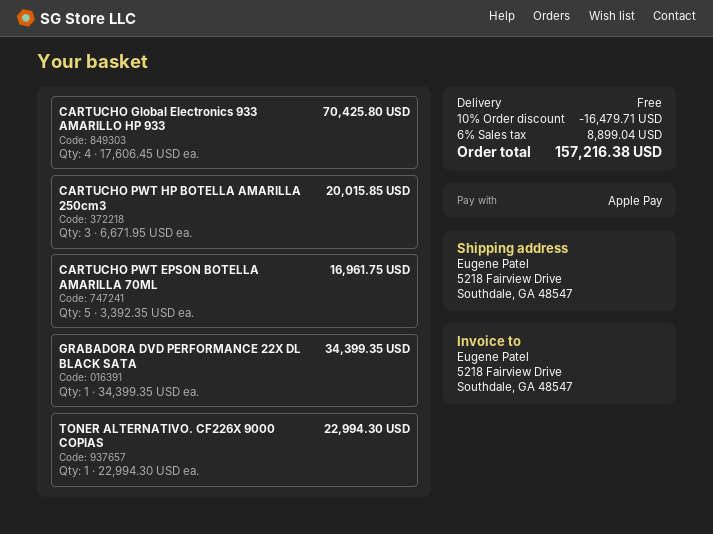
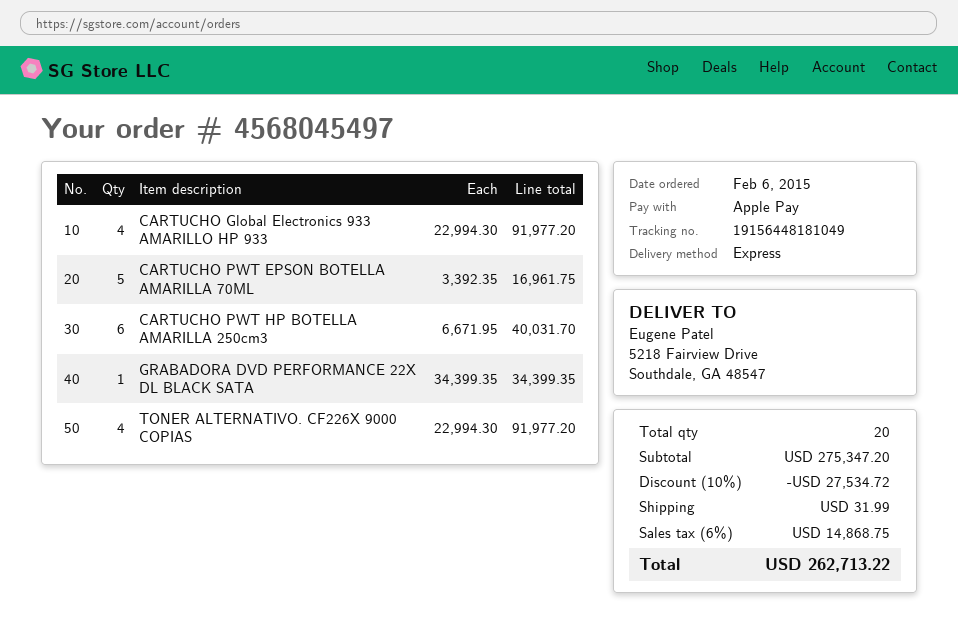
CARTUCHO Global Electronics 933 AMARILLO HP 933: 4 x 17606.45 = 70425.80 -> 4 x 22994.30 = 91977.20
CARTUCHO PWT HP BOTELLA AMARILLA 250cm3: 3 x 6671.95 = 20015.85 -> 6 x 6671.95 = 40031.70
TONER ALTERNATIVO. CF226X 9000 COPIAS: 1 x 22994.30 = 22994.30 -> 4 x 22994.30 = 91977.20
discount: 10% = 16479.71 -> 10% = 27534.72
shipping: 0.00 -> 31.99
tax: 6% = 8899.04 -> 6% = 14868.75
total: 157216.38 -> 262713.22

